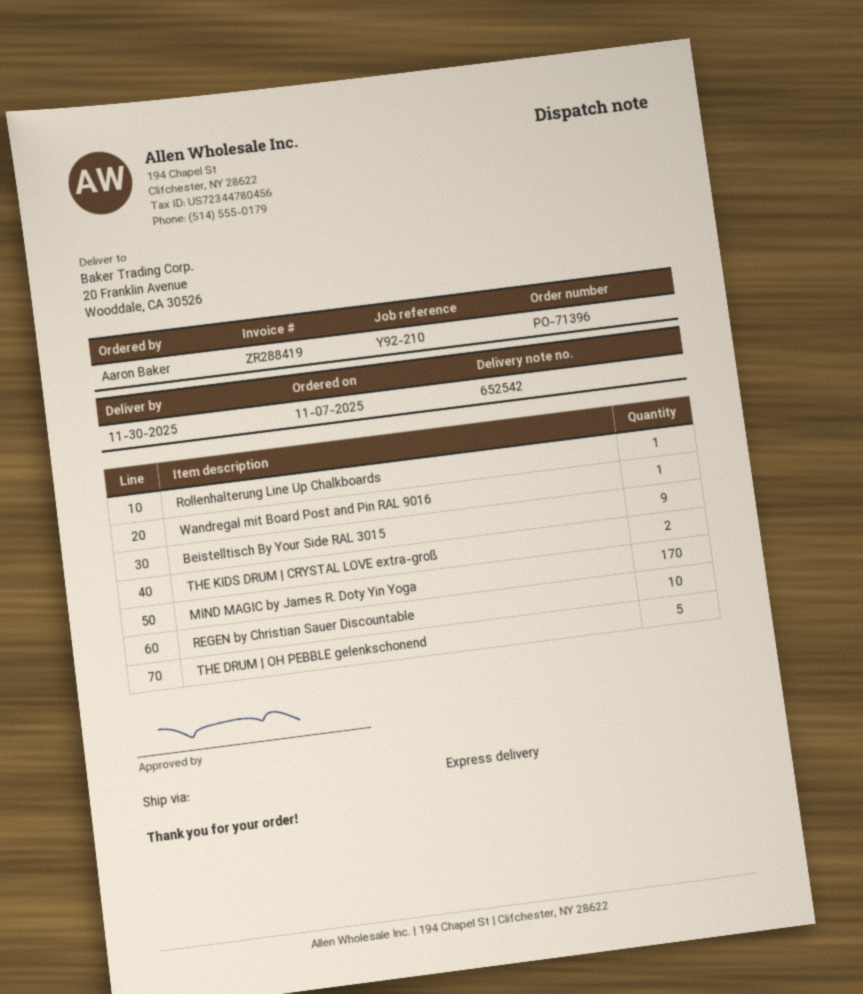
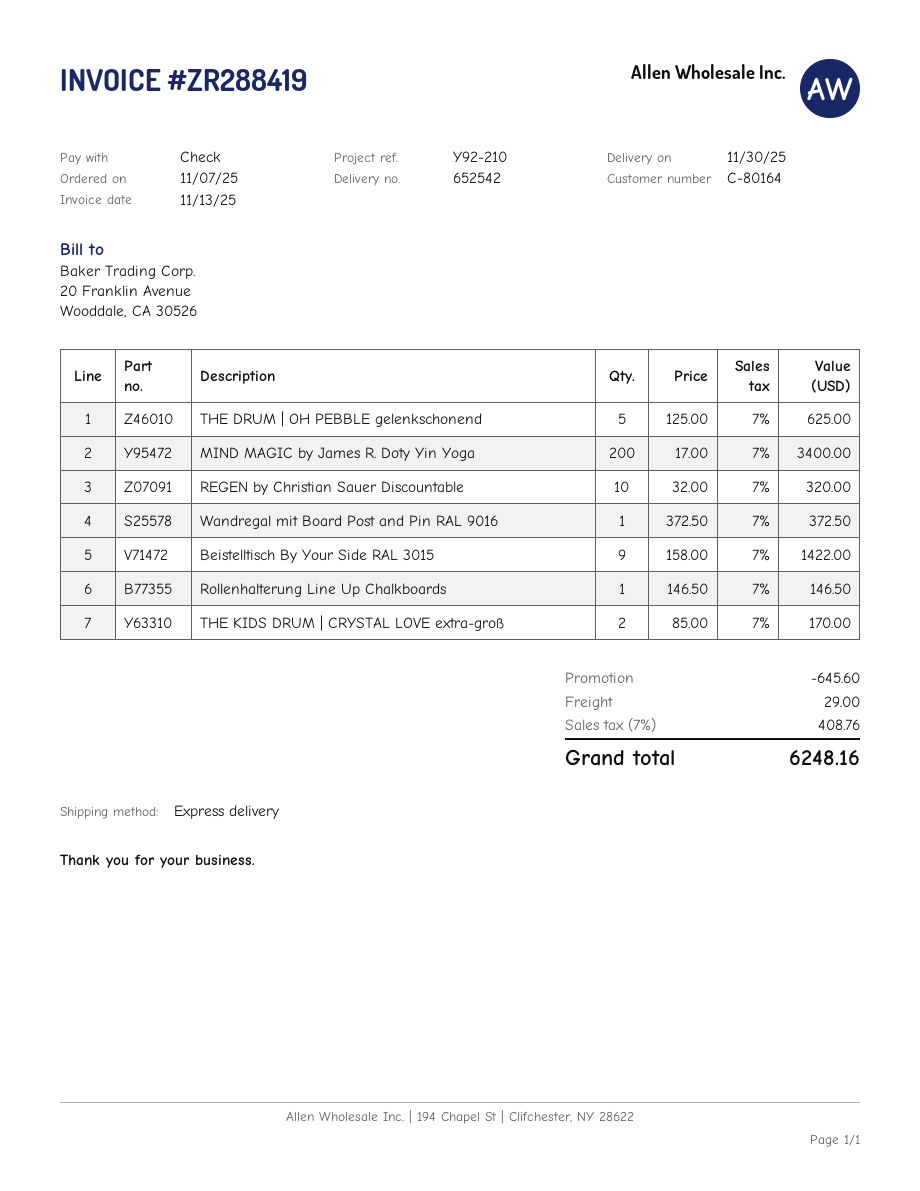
MIND MAGIC by James R. Doty Yin Yoga: 170 -> 200

